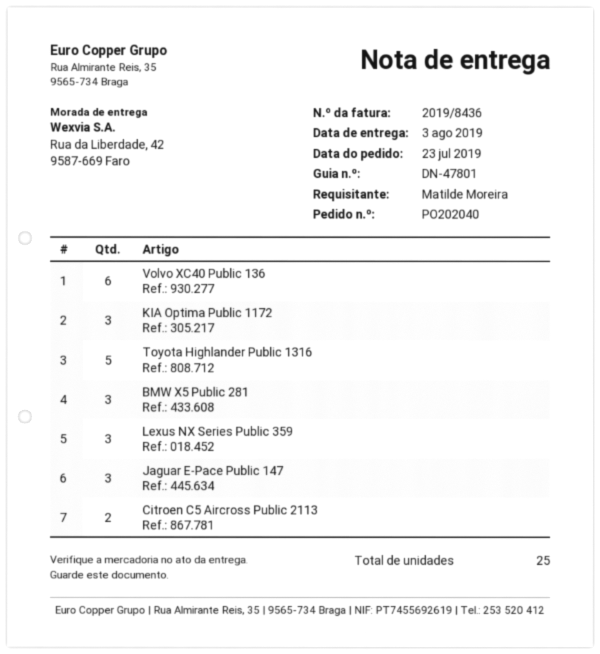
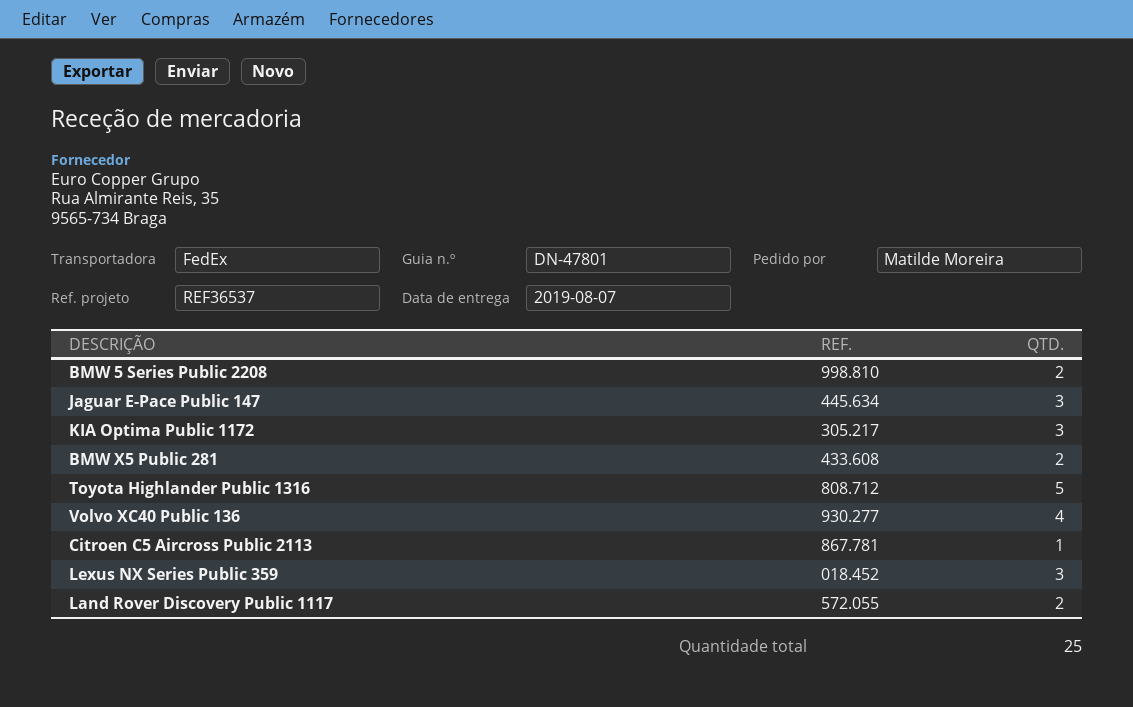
delivery date: 2019-08-03 -> 2019-08-07
Volvo XC40 Public 136: 6 -> 4
BMW X5 Public 281: 3 -> 2
Citroen C5 Aircross Public 2113: 2 -> 1
BMW 5 Series Public 2208: none -> 2
Land Rover Discovery Public 1117: none -> 2

